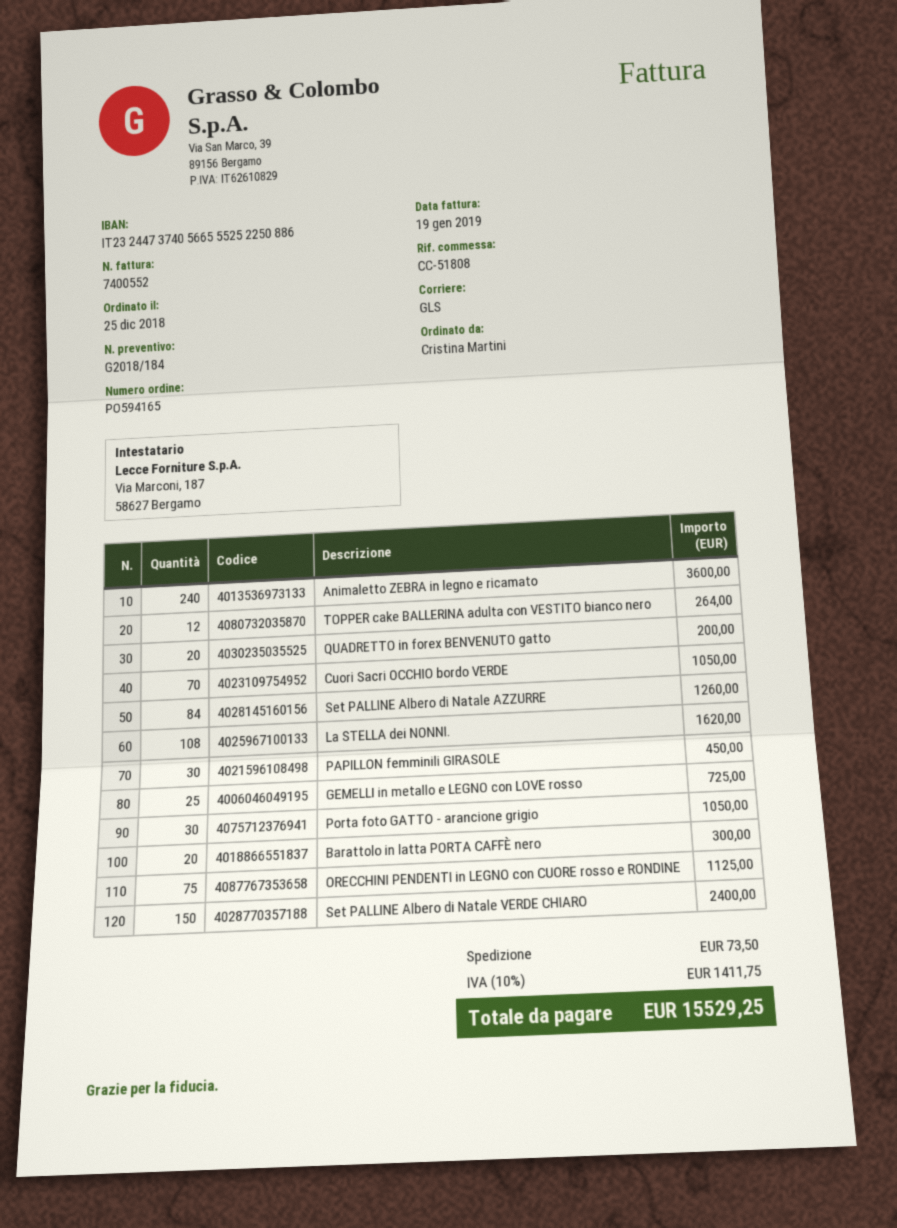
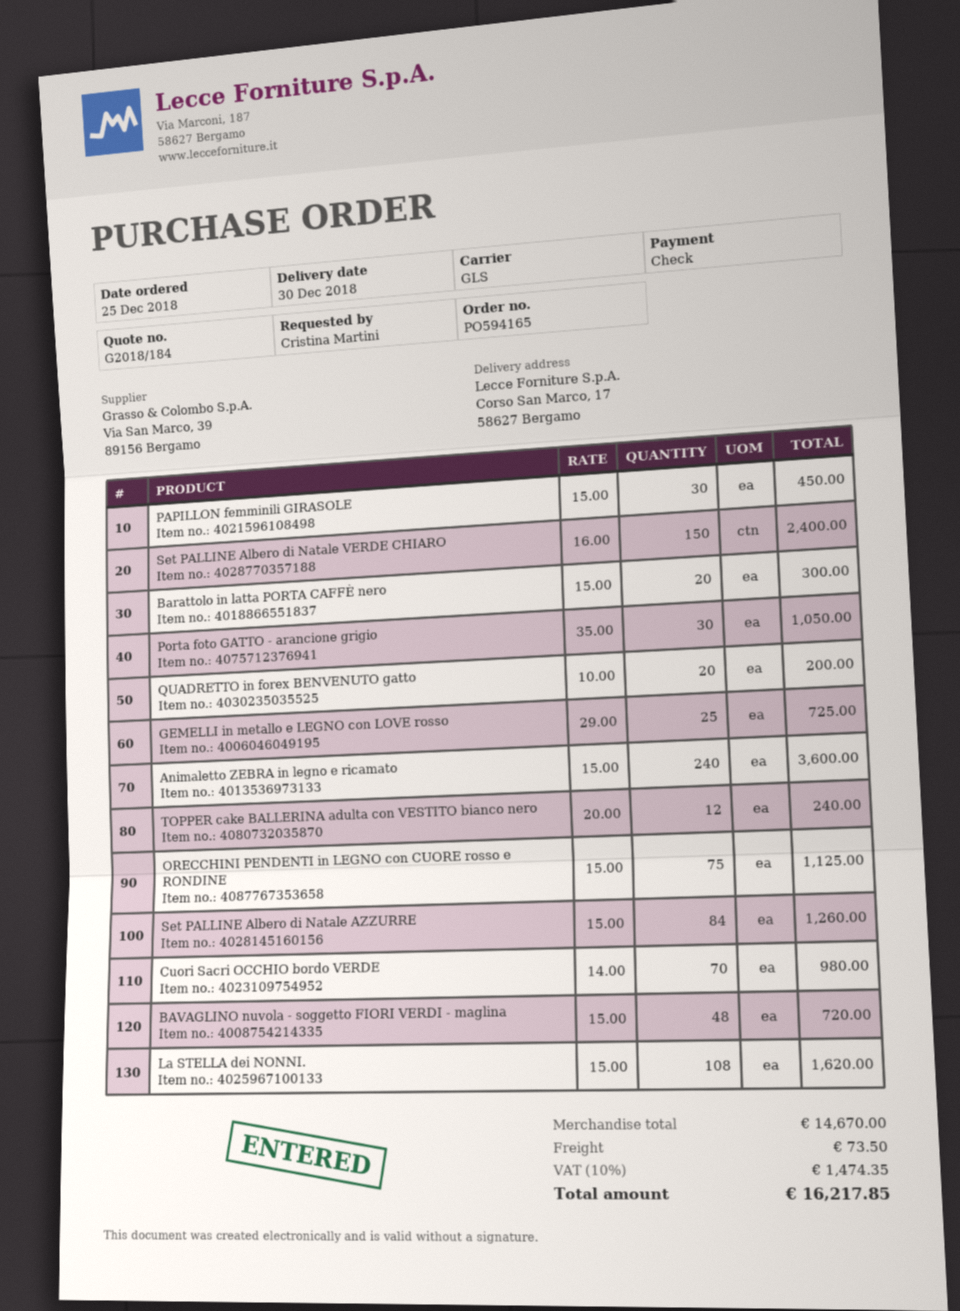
TOPPER cake BALLERINA adulta con VESTITO bianco nero: 12 for 264.00 -> 12 for 240.00
Cuori Sacri OCCHIO bordo VERDE: 70 for 1050.00 -> 70 for 980.00
BAVAGLINO nuvola - soggetto FIORI VERDI - maglina: none -> 48 for 720.00
tax: 10% = 1411.75 -> 10% = 1474.35
total: 15529.25 -> 16217.85

